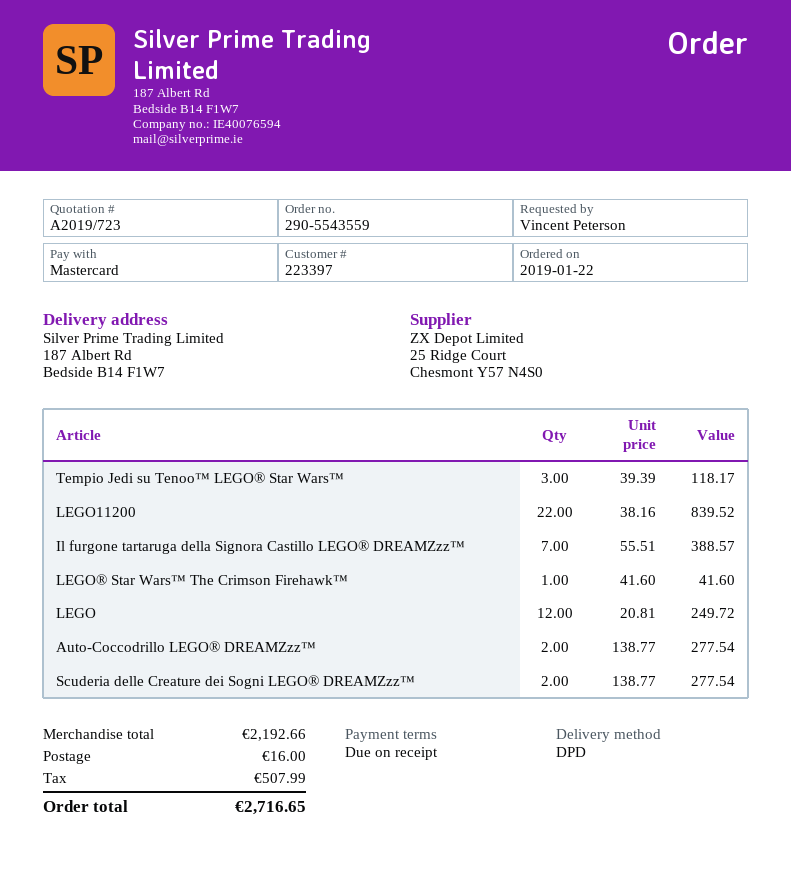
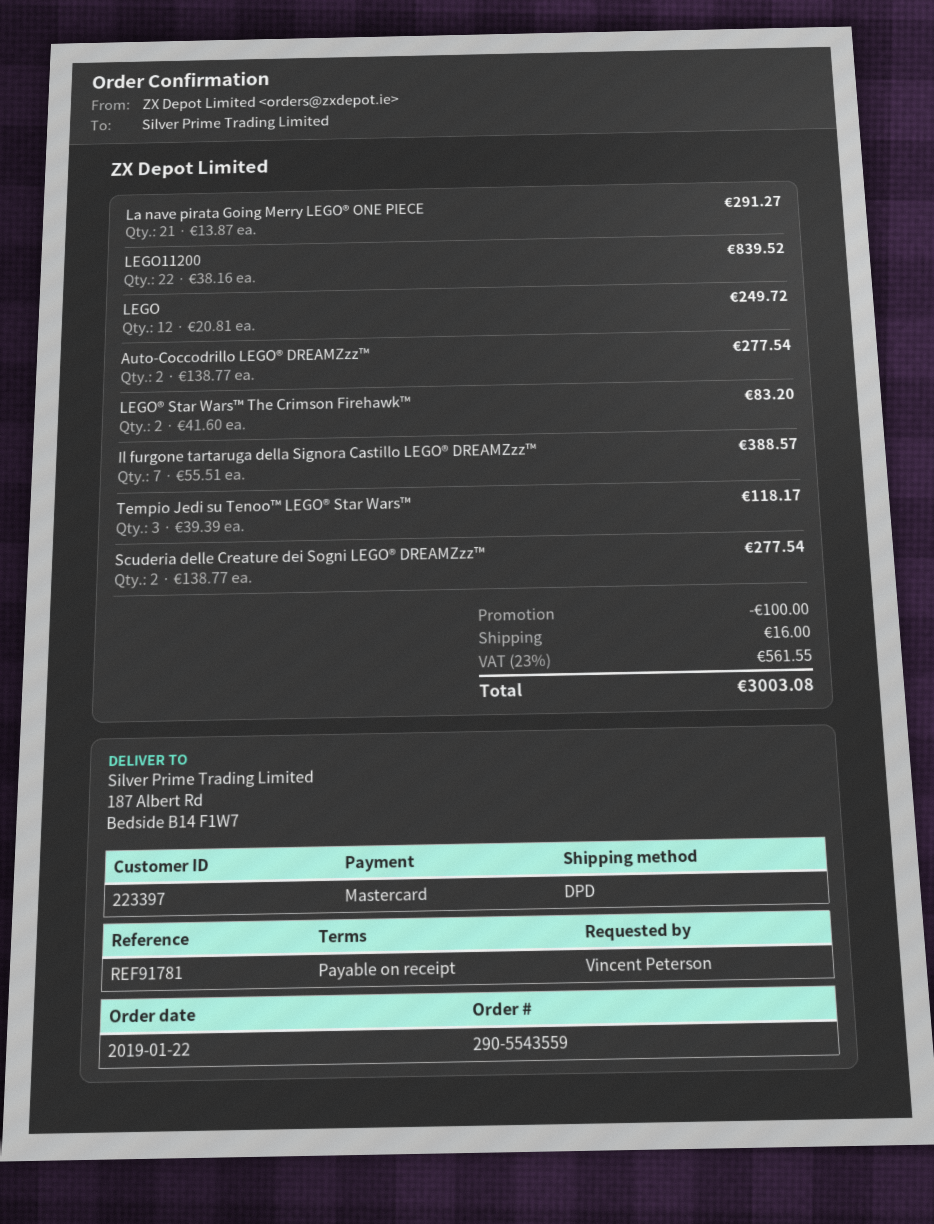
LEGO® Star Wars™ The Crimson Firehawk™: 1 x 41.60 = 41.60 -> 2 x 41.60 = 83.20
La nave pirata Going Merry LEGO® ONE PIECE: none -> 21 x 13.87 = 291.27
discount: none -> 100.00
tax: 507.99 -> 561.55
total: 2716.65 -> 3003.08

